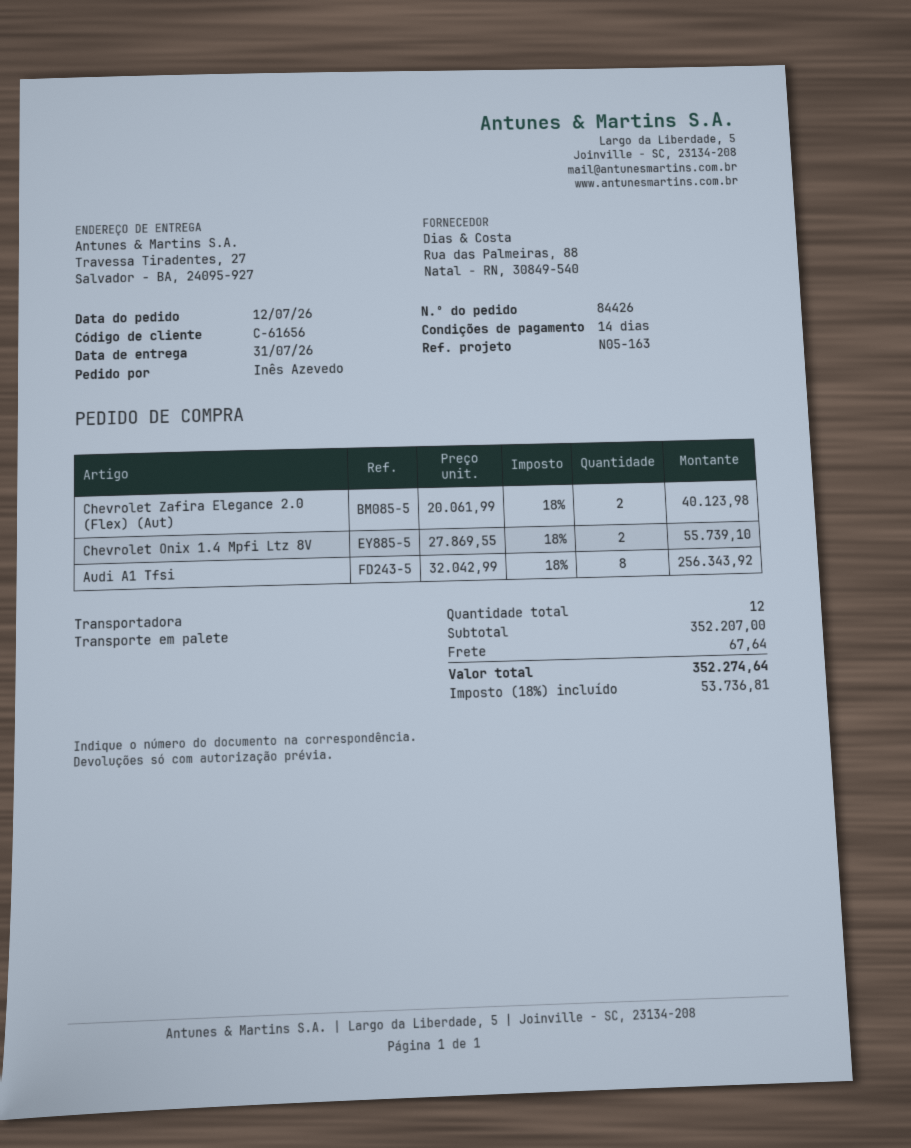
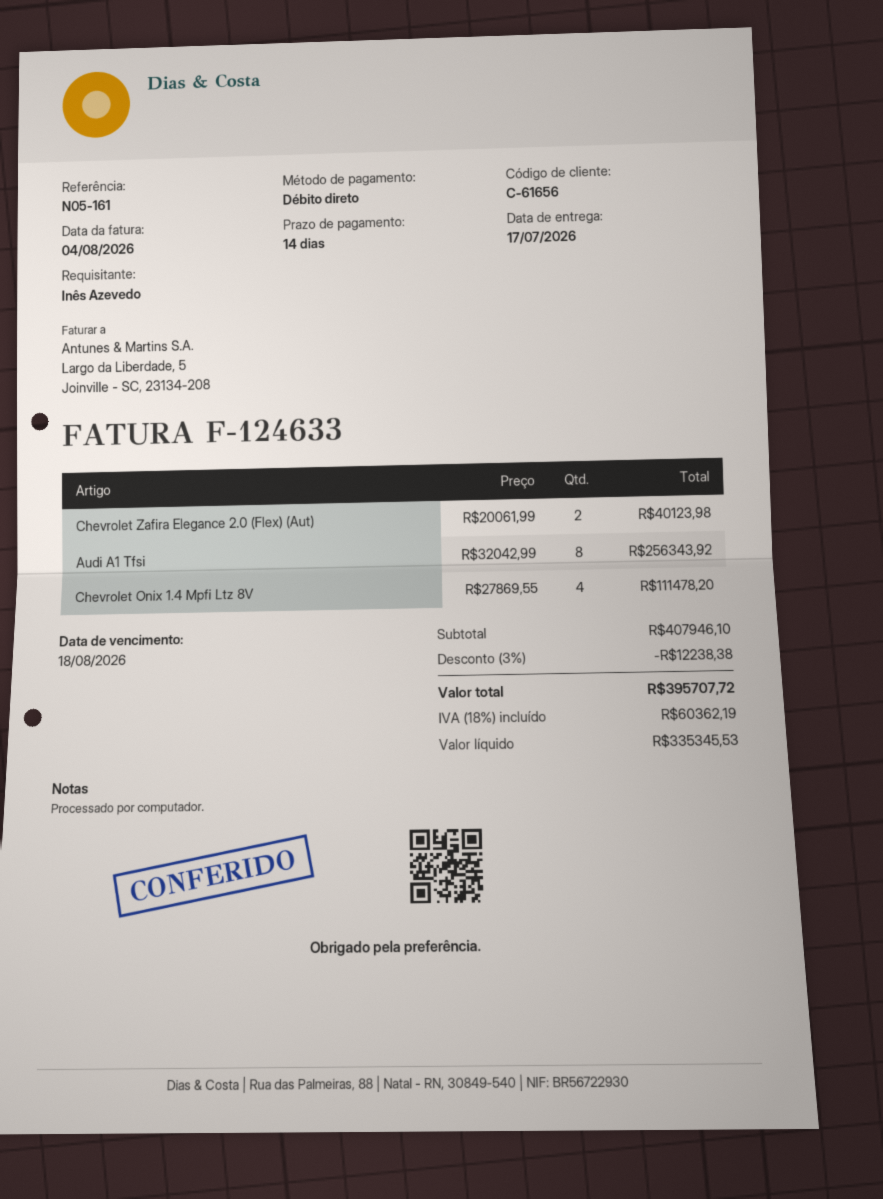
delivery date: 2026-07-31 -> 2026-07-17
reference: N05-163 -> N05-161
Chevrolet Onix 1.4 Mpfi Ltz 8V: 2 x 27869.55 = 55739.10 -> 4 x 27869.55 = 111478.20
subtotal: 352207.00 -> 407946.10
discount: none -> 3% = 12238.38
shipping: 67.64 -> none
tax: 18% = 53736.81 -> 18% = 60362.19
total: 352274.64 -> 395707.72

